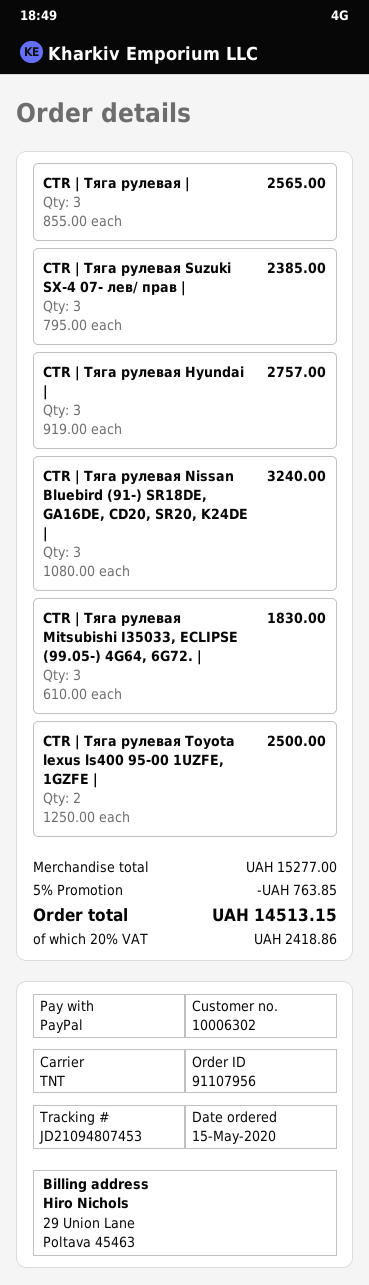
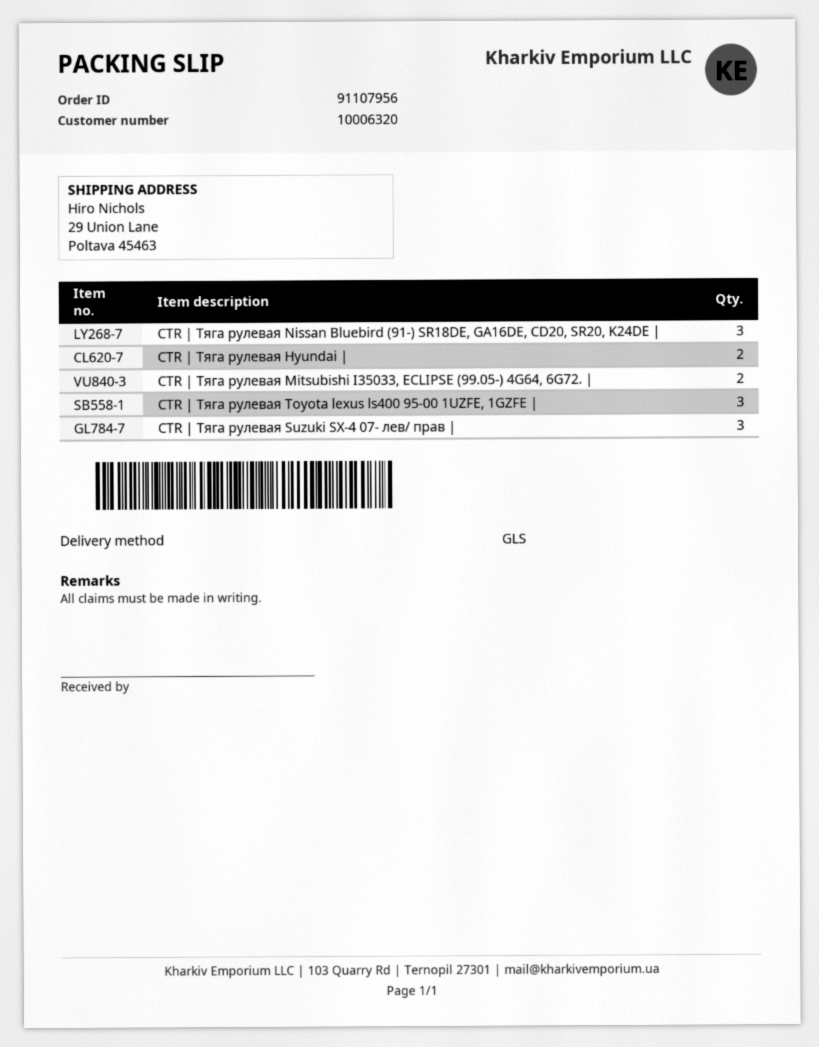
customer number: 10006302 -> 10006320
shipping method: TNT -> GLS
CTR | Тяга рулевая |: 3 -> none
CTR | Тяга рулевая Hyundai |: 3 -> 2
CTR | Тяга рулевая Mitsubishi I35033, ECLIPSE (99.05-) 4G64, 6G72. |: 3 -> 2
CTR | Тяга рулевая Toyota lexus ls400 95-00 1UZFE, 1GZFE |: 2 -> 3

